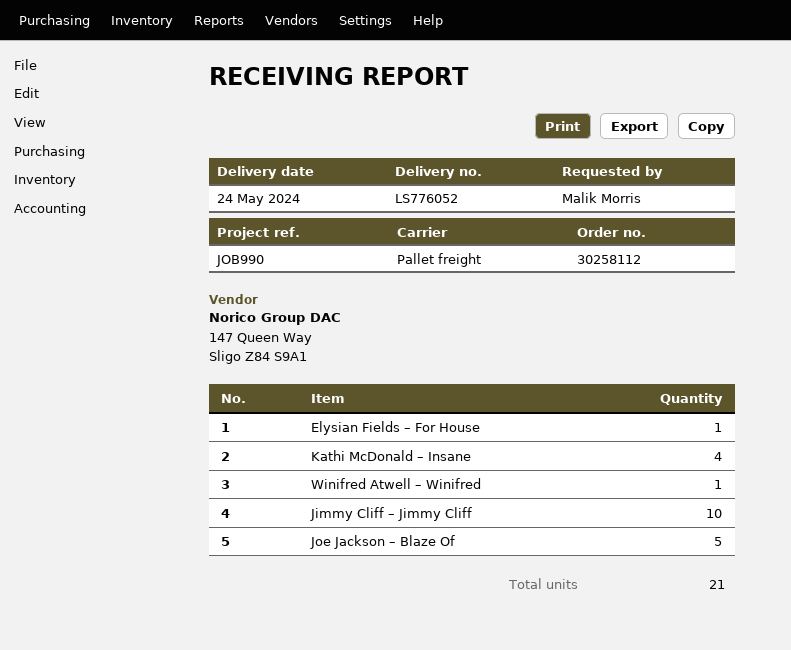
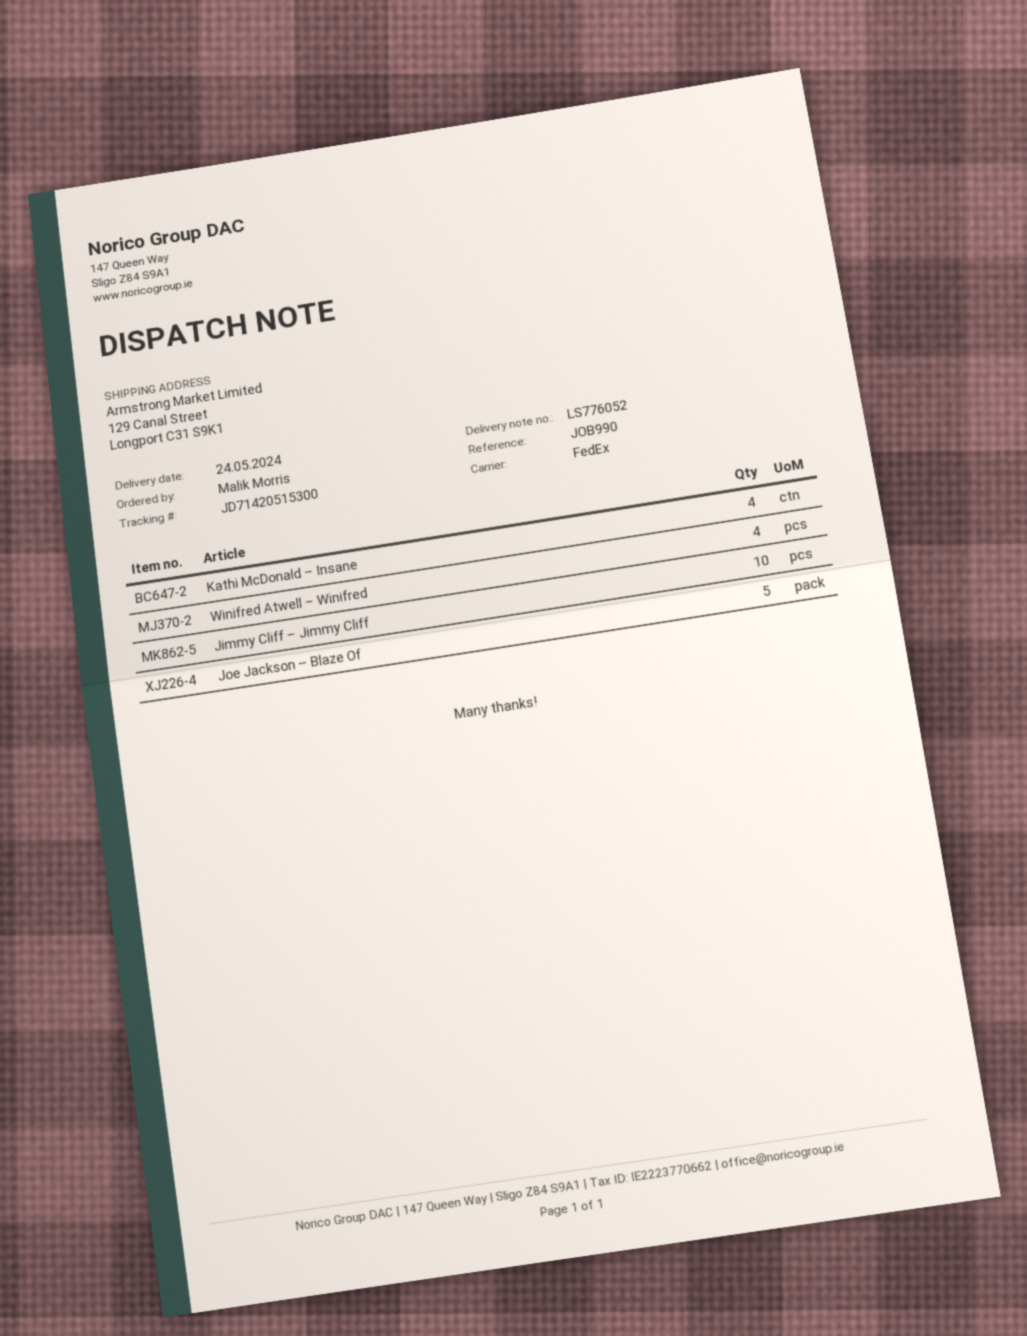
shipping method: pallet freight -> FedEx
Elysian Fields – For House: 1 -> none
Winifred Atwell – Winifred: 1 -> 4

